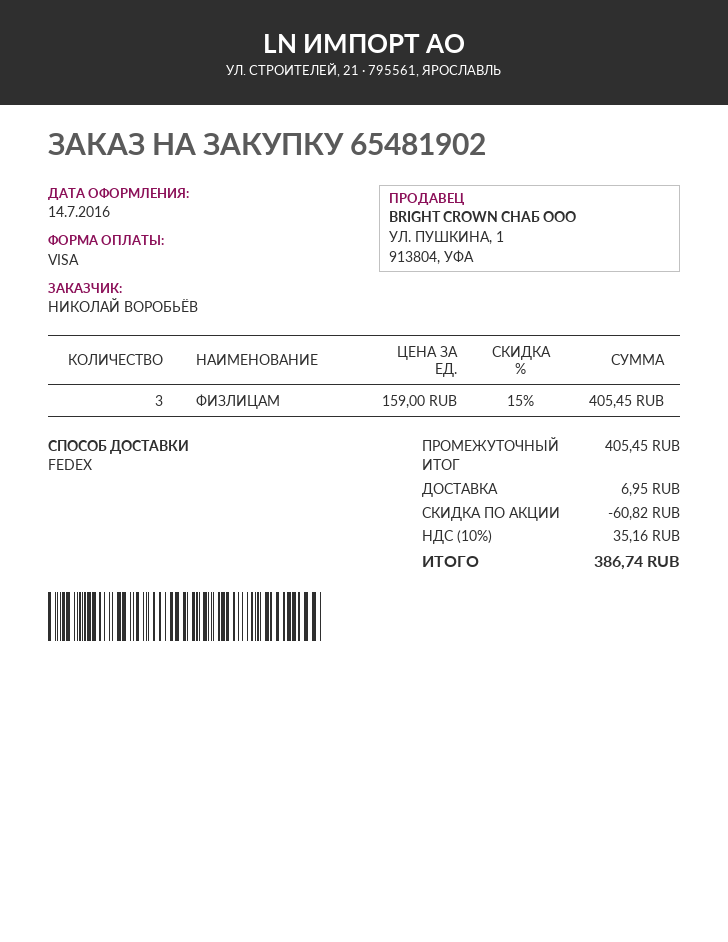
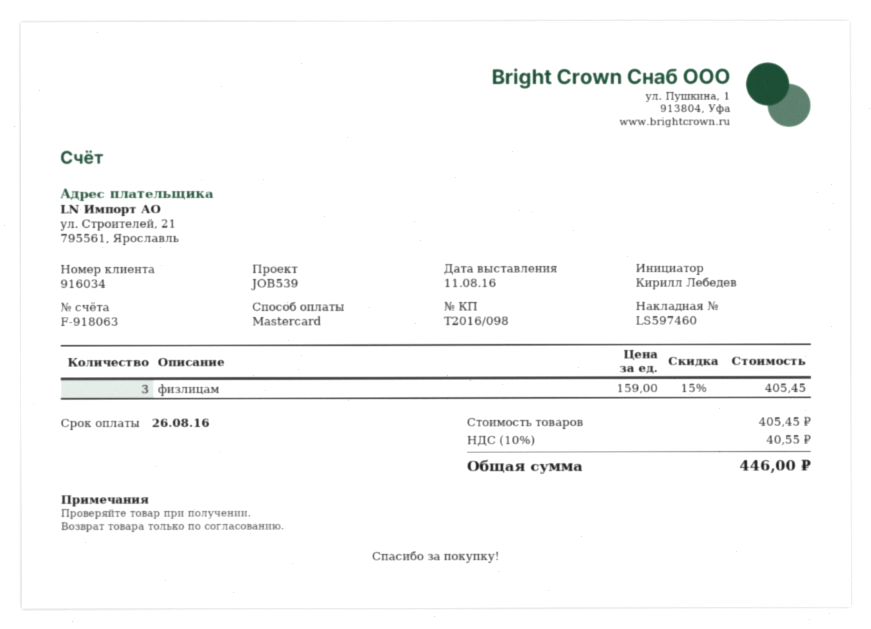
ordered by: НИКОЛАЙ ВОРОБЬЁВ -> Кирилл Лебедев
payment method: Visa -> Mastercard
discount: 60.82 -> none
shipping: 6.95 -> none
tax: 10% = 35.16 -> 10% = 40.55
total: 386.74 -> 446.00

